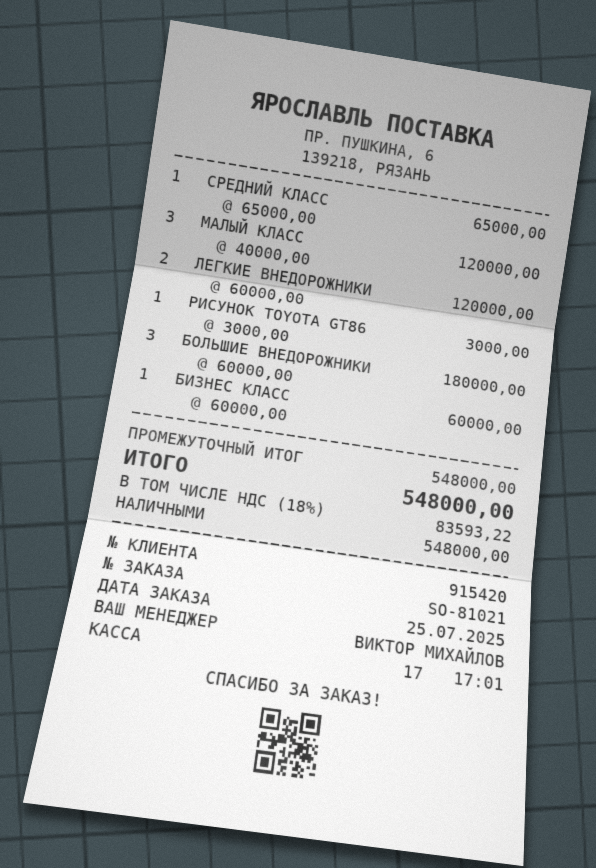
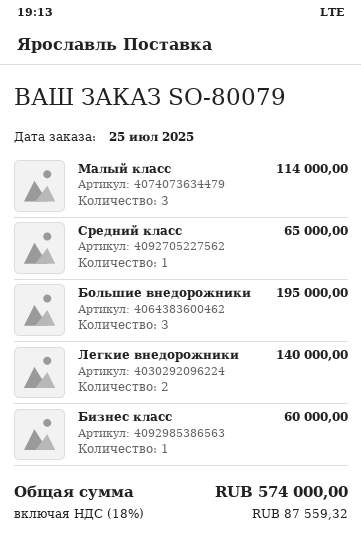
order number: SO-81021 -> SO-80079
МАЛЫЙ КЛАСС: 3 for 120000.00 -> 3 for 114000.00
ЛЕГКИЕ ВНЕДОРОЖНИКИ: 2 for 120000.00 -> 2 for 140000.00
РИСУНОК TOYOTA GT86: 1 for 3000.00 -> none
БОЛЬШИЕ ВНЕДОРОЖНИКИ: 3 for 180000.00 -> 3 for 195000.00
tax: 18% = 83593.22 -> 18% = 87559.32
total: 548000.00 -> 574000.00

